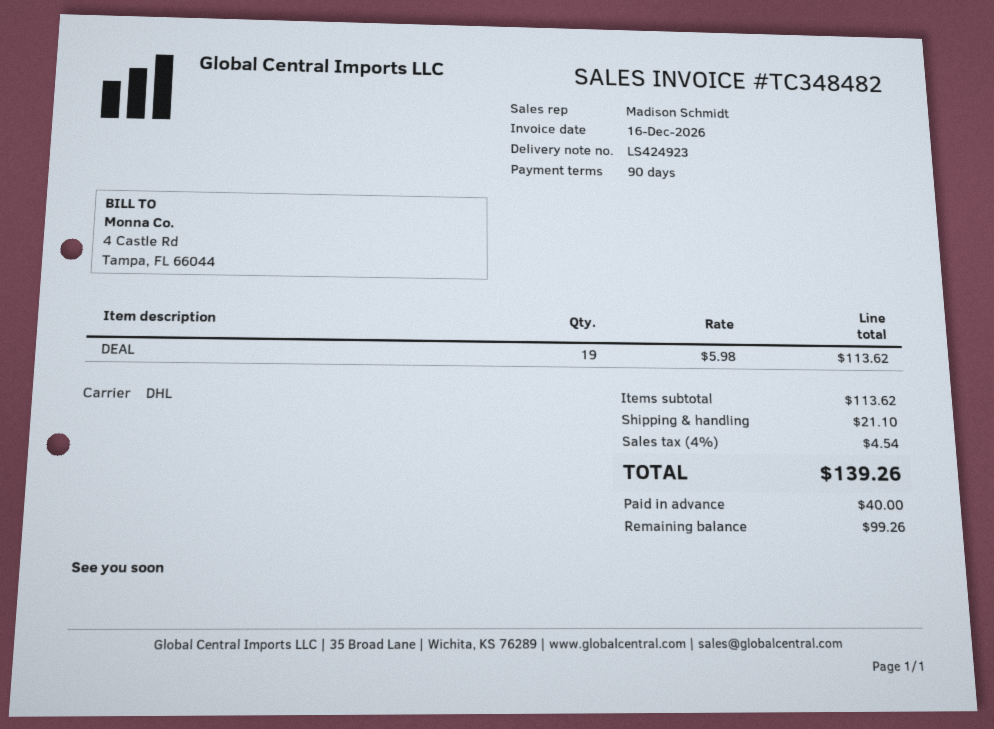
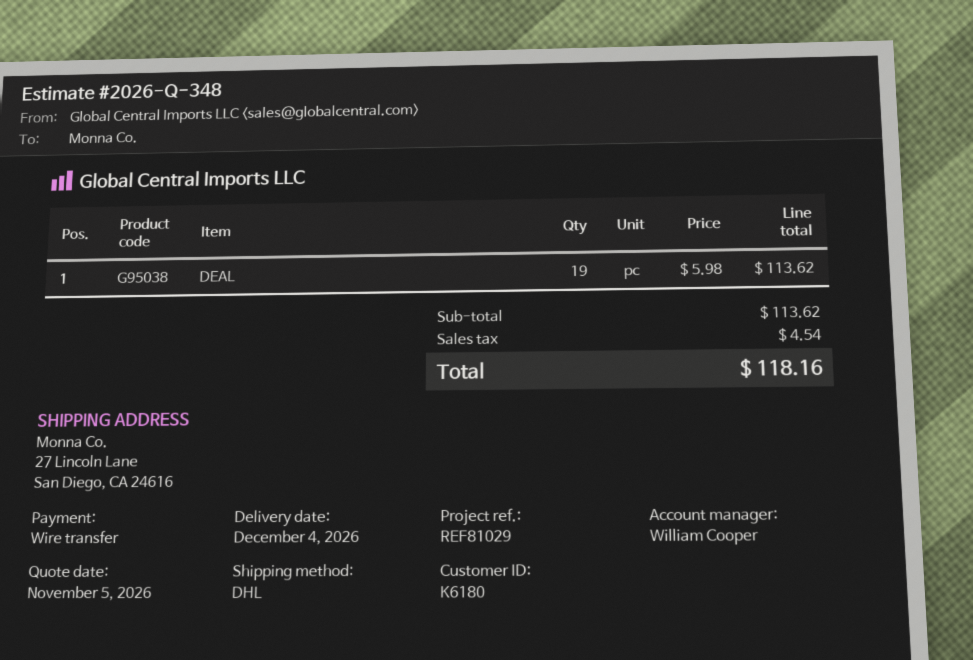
sales rep: Madison Schmidt -> William Cooper
shipping: 21.10 -> none
total: 139.26 -> 118.16

